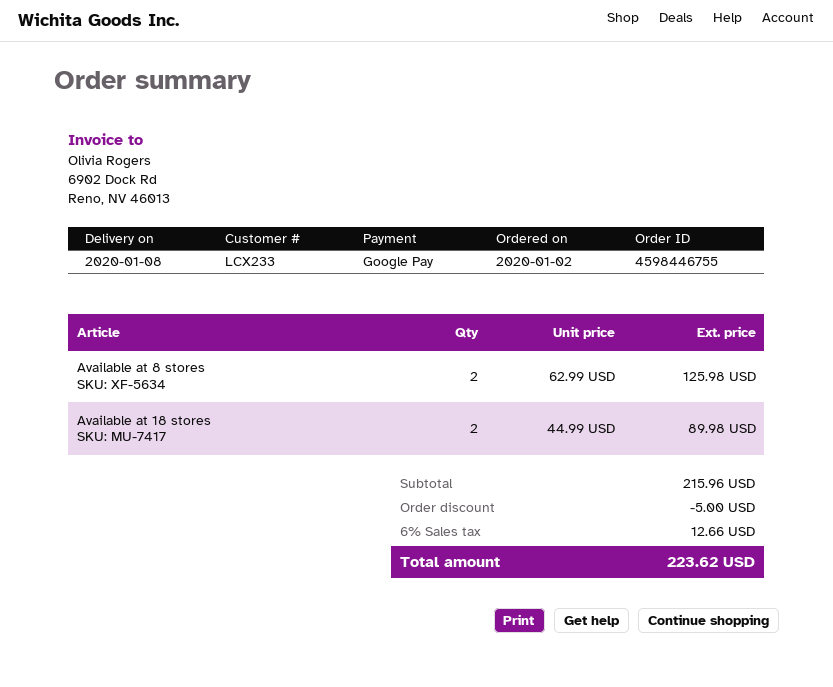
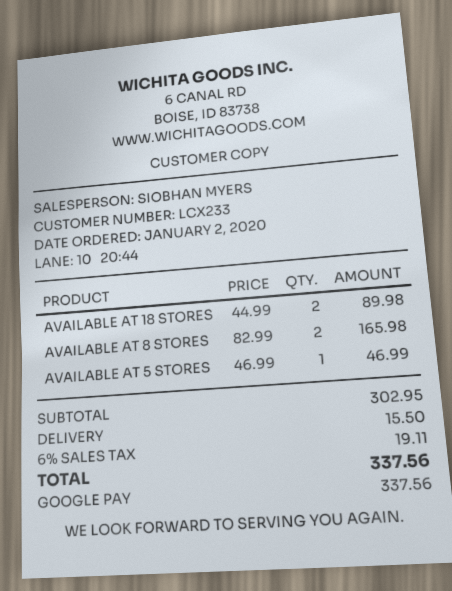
Available at 8 stores: 2 x 62.99 = 125.98 -> 2 x 82.99 = 165.98
AVAILABLE AT 5 STORES: none -> 1 x 46.99 = 46.99
subtotal: 215.96 -> 302.95
discount: 5.00 -> none
shipping: none -> 15.50
tax: 6% = 12.66 -> 6% = 19.11
total: 223.62 -> 337.56

